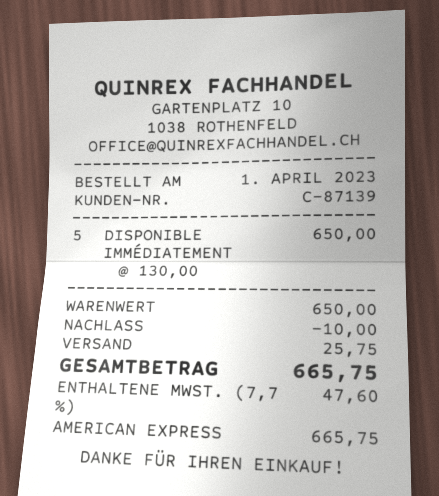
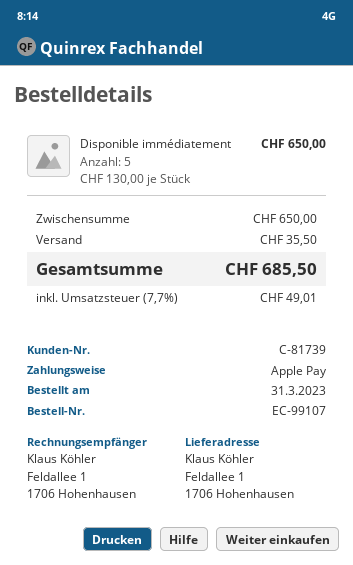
order date: 2023-04-01 -> 2023-03-31
customer number: C-87139 -> C-81739
payment method: American Express -> Apple Pay
discount: 10.00 -> none
shipping: 25.75 -> 35.50
tax: 7.7% = 47.60 -> 7.7% = 49.01
total: 665.75 -> 685.50

